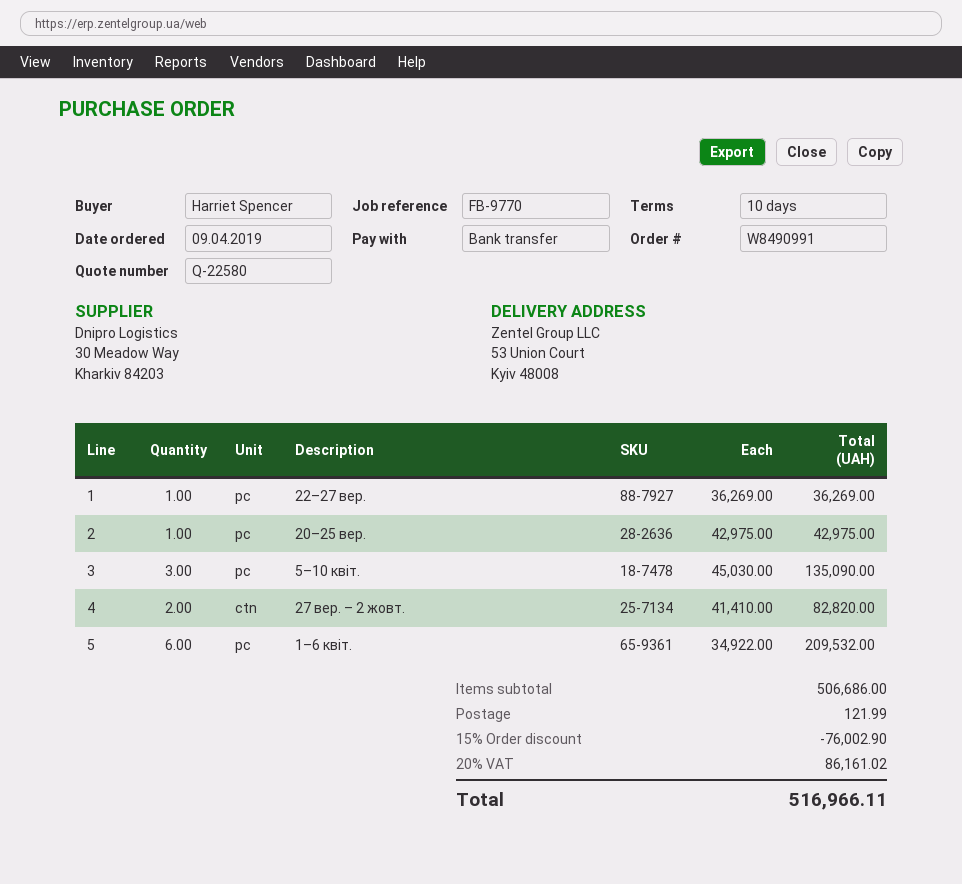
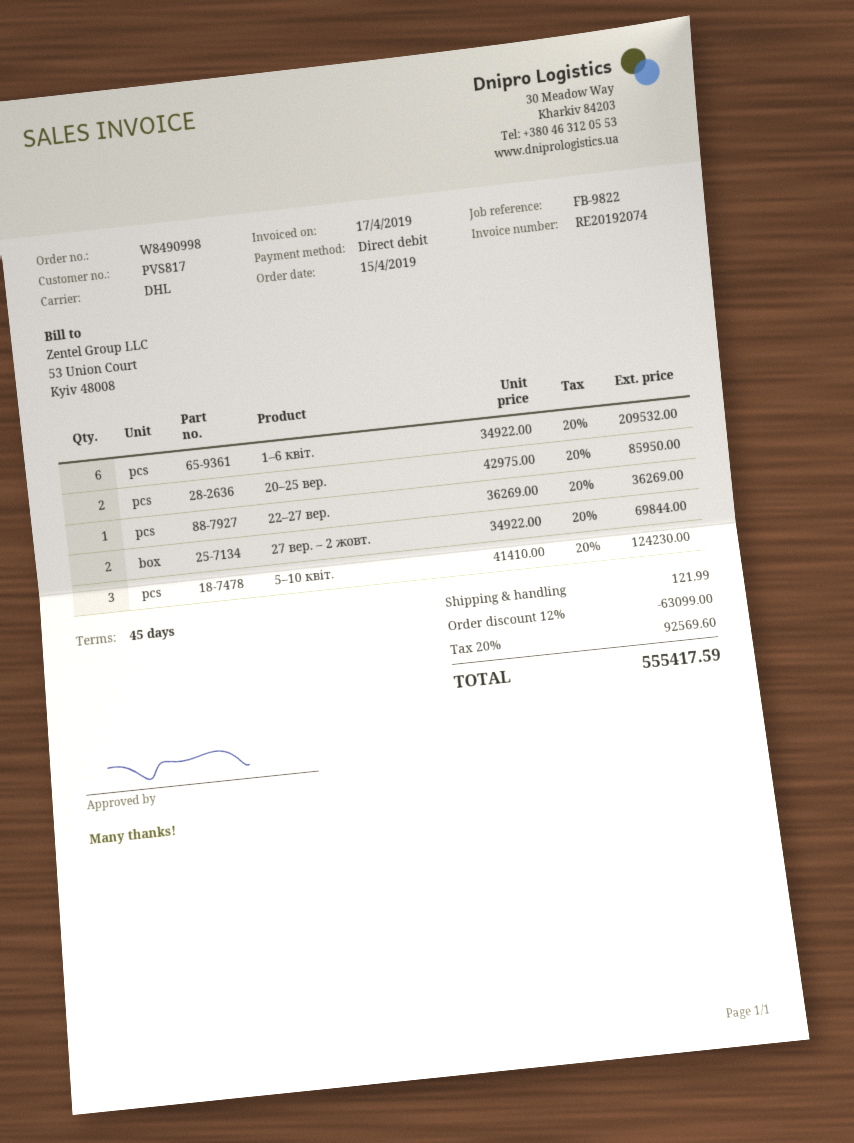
order number: W8490991 -> W8490998
order date: 2019-04-09 -> 2019-04-15
payment terms: 10 days -> 45 days
reference: FB-9770 -> FB-9822
payment method: bank transfer -> direct debit
20–25 вер.: 1 x 42975.00 = 42975.00 -> 2 x 42975.00 = 85950.00
5–10 квіт.: 3 x 45030.00 = 135090.00 -> 3 x 41410.00 = 124230.00
27 вер. – 2 жовт.: 2 x 41410.00 = 82820.00 -> 2 x 34922.00 = 69844.00
discount: 15% = 76002.90 -> 12% = 63099.00
tax: 20% = 86161.02 -> 20% = 92569.60
total: 516966.11 -> 555417.59

